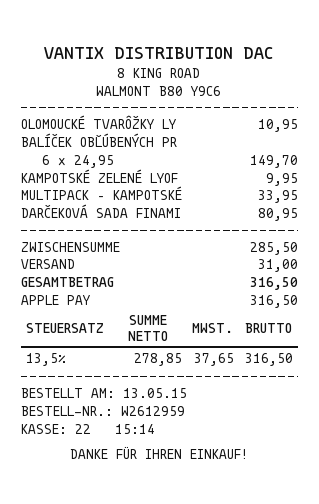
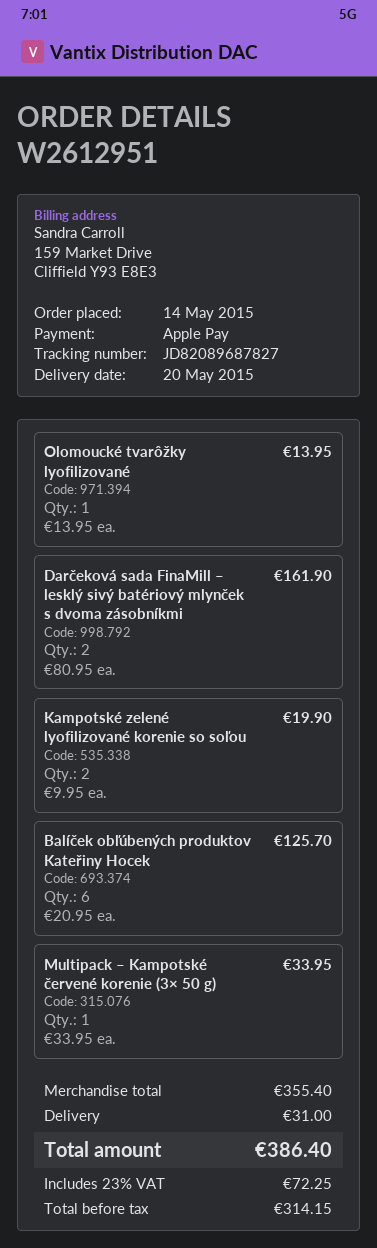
order number: W2612959 -> W2612951
order date: 2015-05-13 -> 2015-05-14
OLOMOUCKÉ TVARÔŽKY LY: 1 x 10.95 = 10.95 -> 1 x 13.95 = 13.95
BALÍČEK OBĽÚBENÝCH PR: 6 x 24.95 = 149.70 -> 6 x 20.95 = 125.70
KAMPOTSKÉ ZELENÉ LYOF: 1 x 9.95 = 9.95 -> 2 x 9.95 = 19.90
DARČEKOVÁ SADA FINAMI: 1 x 80.95 = 80.95 -> 2 x 80.95 = 161.90
subtotal: 285.50 -> 355.40
net: 278.85 -> 314.15
tax: 13.5% = 37.65 -> 23% = 72.25
total: 316.50 -> 386.40

